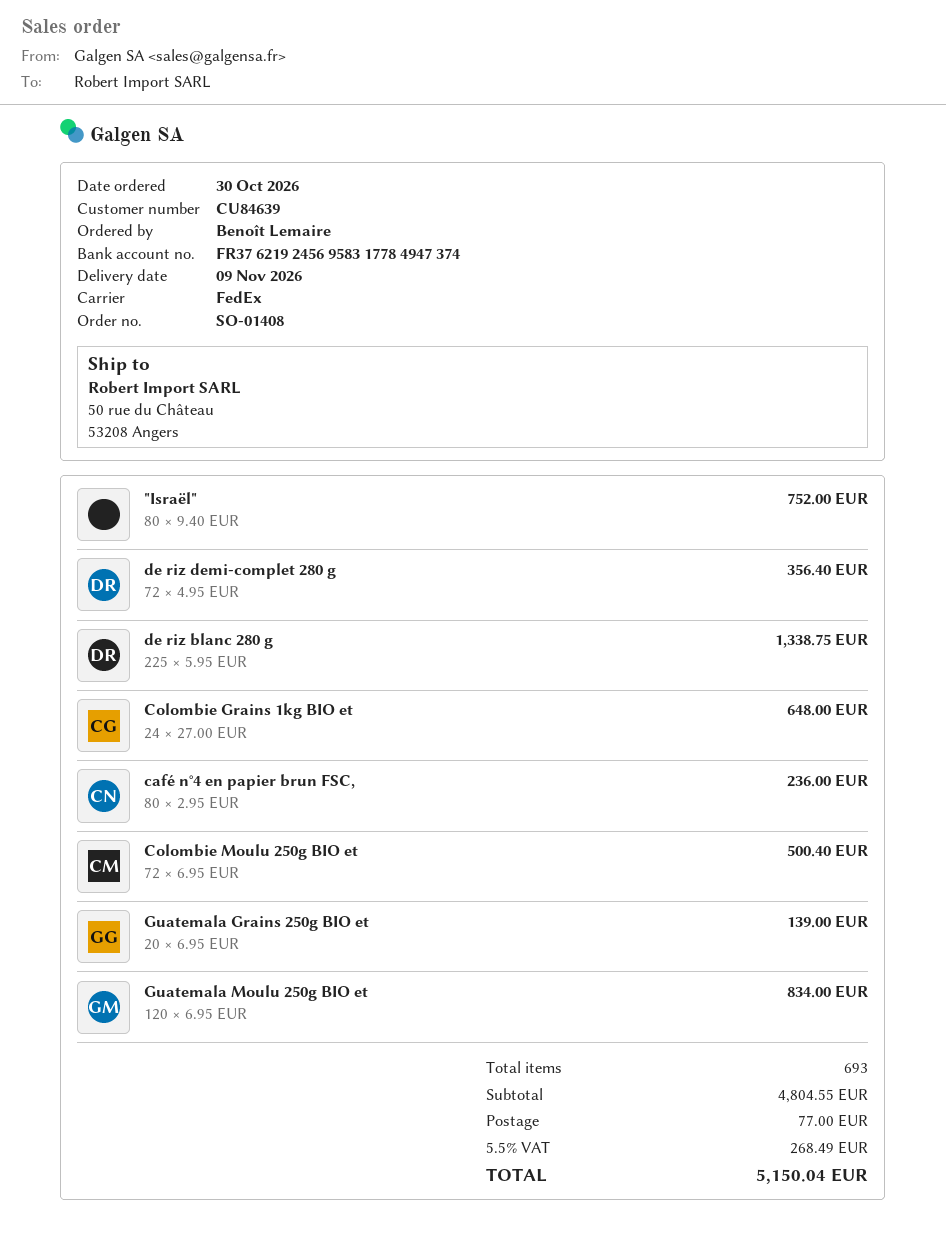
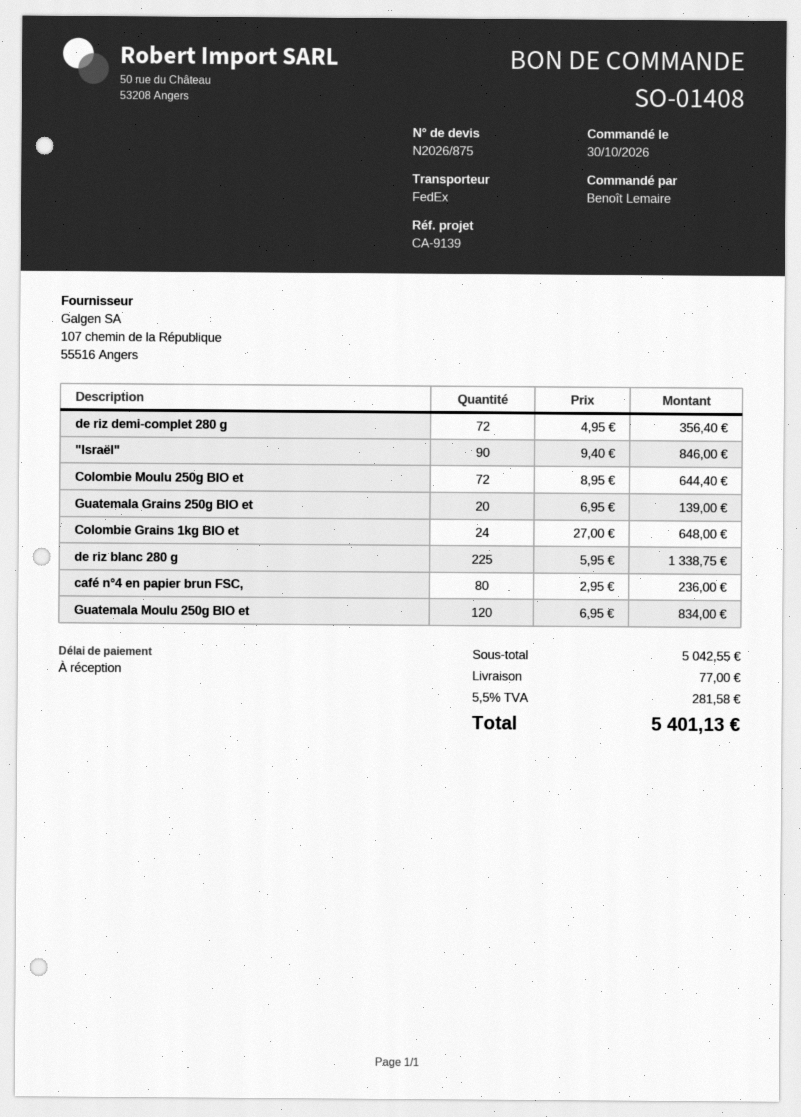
"Israël": 80 x 9.40 = 752.00 -> 90 x 9.40 = 846.00
Colombie Moulu 250g BIO et: 72 x 6.95 = 500.40 -> 72 x 8.95 = 644.40
subtotal: 4804.55 -> 5042.55
tax: 5.5% = 268.49 -> 5.5% = 281.58
total: 5150.04 -> 5401.13

